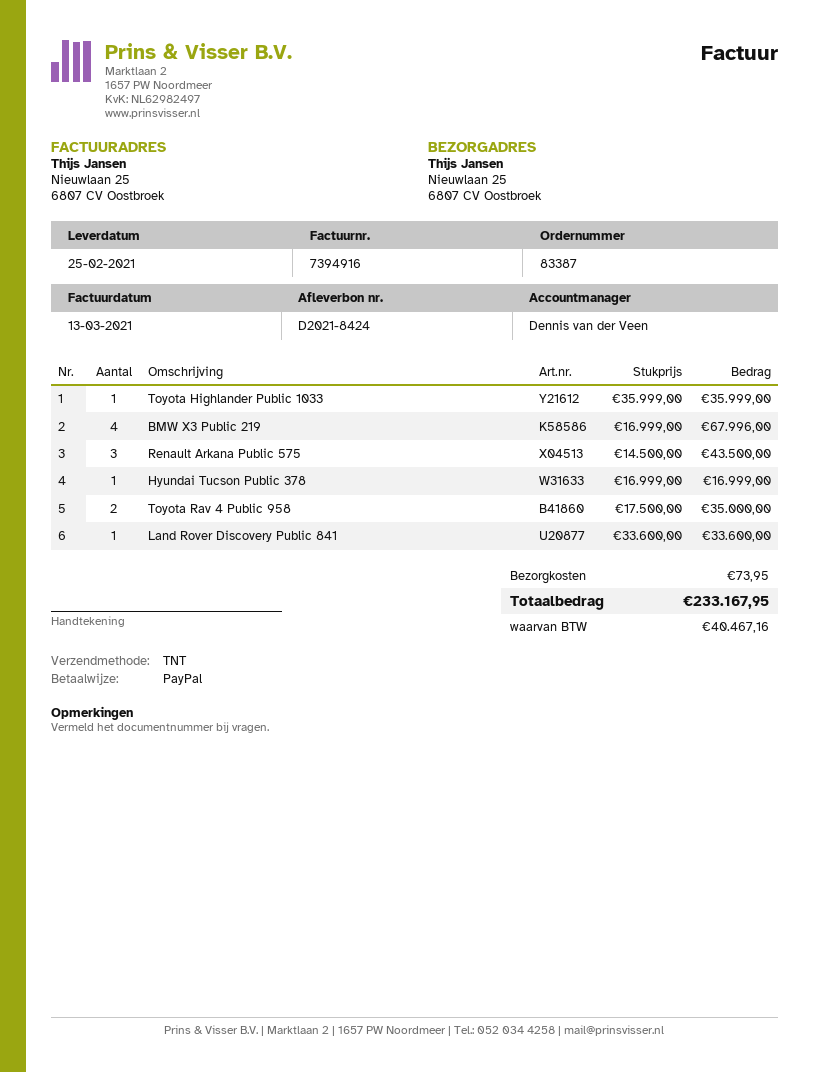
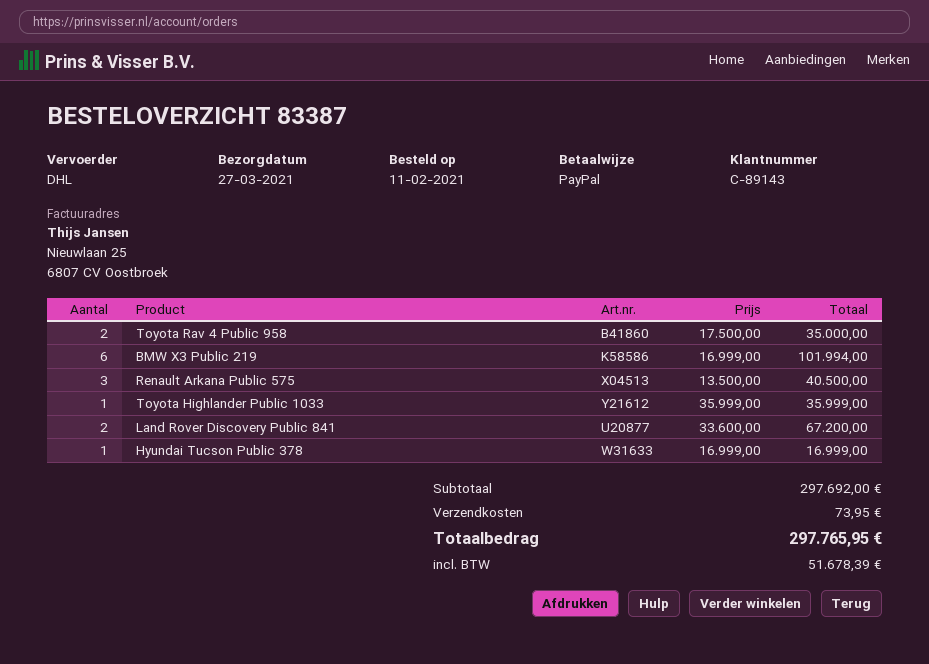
delivery date: 2021-02-25 -> 2021-03-27
shipping method: TNT -> DHL
BMW X3 Public 219: 4 x 16999.00 = 67996.00 -> 6 x 16999.00 = 101994.00
Renault Arkana Public 575: 3 x 14500.00 = 43500.00 -> 3 x 13500.00 = 40500.00
Land Rover Discovery Public 841: 1 x 33600.00 = 33600.00 -> 2 x 33600.00 = 67200.00
tax: 40467.16 -> 51678.39
total: 233167.95 -> 297765.95

